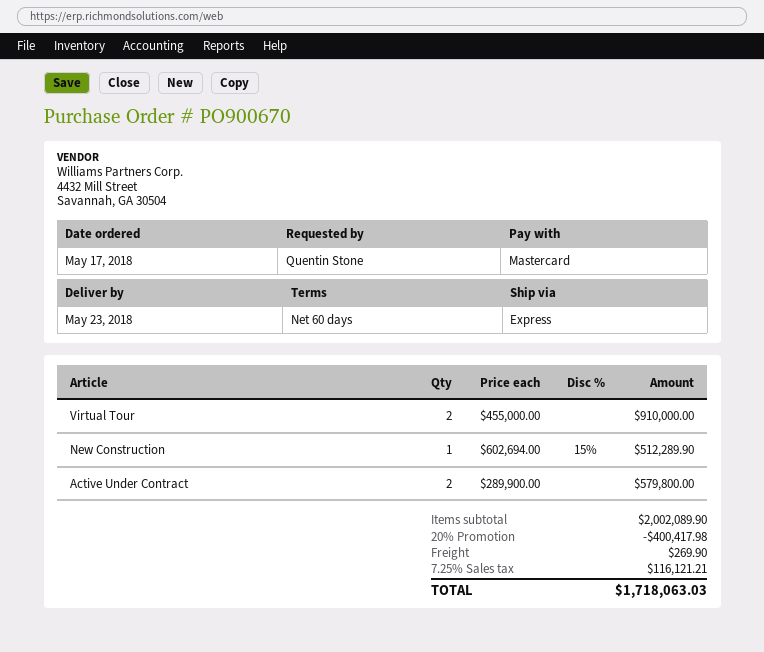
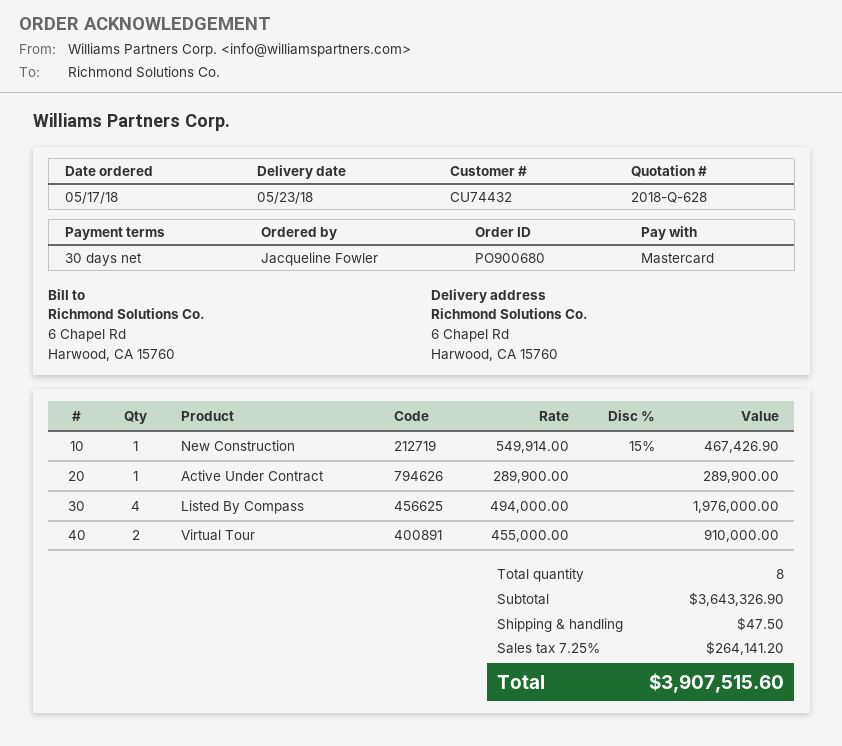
order number: PO900670 -> PO900680
payment terms: 60 days -> 30 days
ordered by: Quentin Stone -> Jacqueline Fowler
New Construction: 1 x 602694.00 - 15% = 512289.90 -> 1 x 549914.00 - 15% = 467426.90
Active Under Contract: 2 x 289900.00 = 579800.00 -> 1 x 289900.00 = 289900.00
Listed By Compass: none -> 4 x 494000.00 = 1976000.00
subtotal: 2002089.90 -> 3643326.90
discount: 20% = 400417.98 -> none
shipping: 269.90 -> 47.50
tax: 7.25% = 116121.21 -> 7.25% = 264141.20
total: 1718063.03 -> 3907515.60

